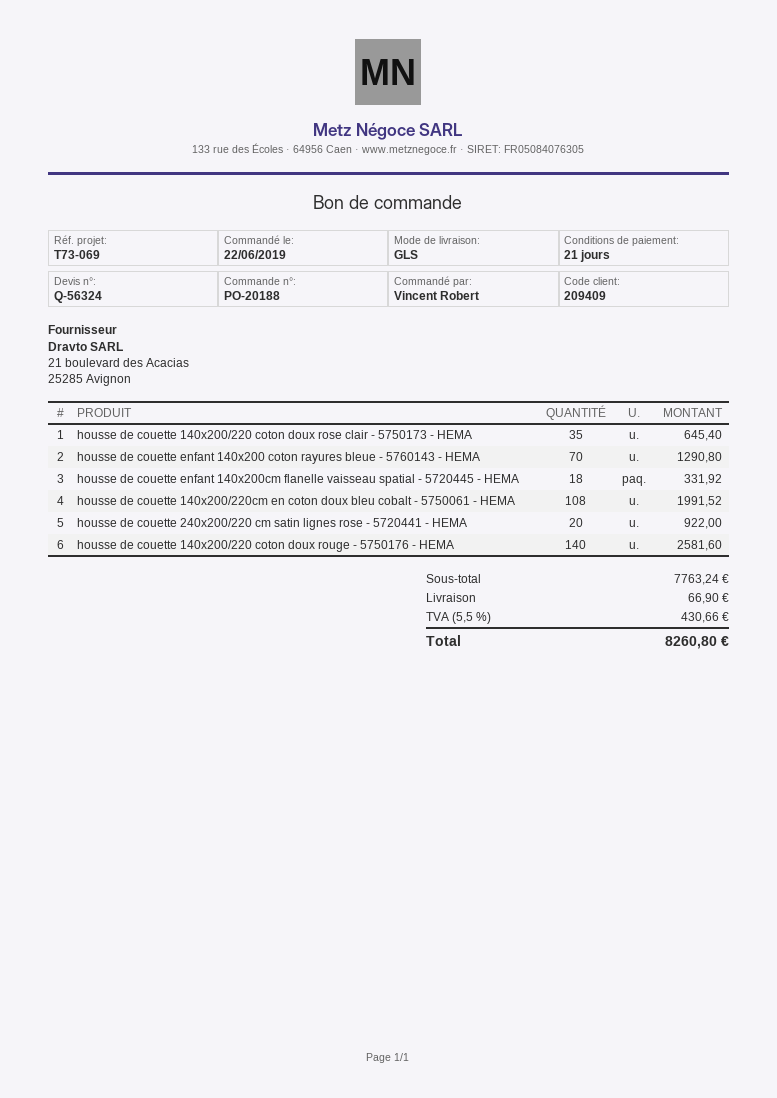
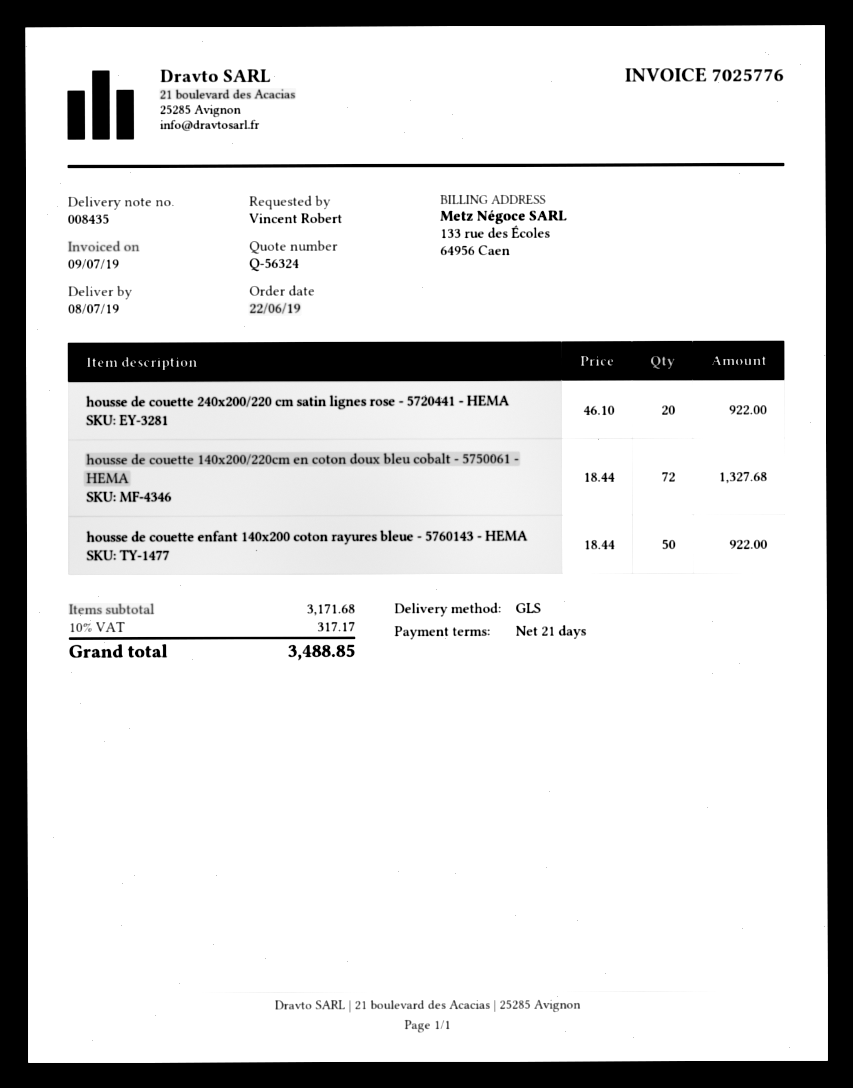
housse de couette 140x200/220 coton doux rose clair - 5750173 - HEMA: 35 for 645.40 -> none
housse de couette enfant 140x200 coton rayures bleue - 5760143 - HEMA: 70 for 1290.80 -> 50 for 922.00
housse de couette enfant 140x200cm flanelle vaisseau spatial - 5720445 - HEMA: 18 for 331.92 -> none
housse de couette 140x200/220cm en coton doux bleu cobalt - 5750061 - HEMA: 108 for 1991.52 -> 72 for 1327.68
housse de couette 140x200/220 coton doux rouge - 5750176 - HEMA: 140 for 2581.60 -> none
subtotal: 7763.24 -> 3171.68
shipping: 66.90 -> none
tax: 5.5% = 430.66 -> 10% = 317.17
total: 8260.80 -> 3488.85

